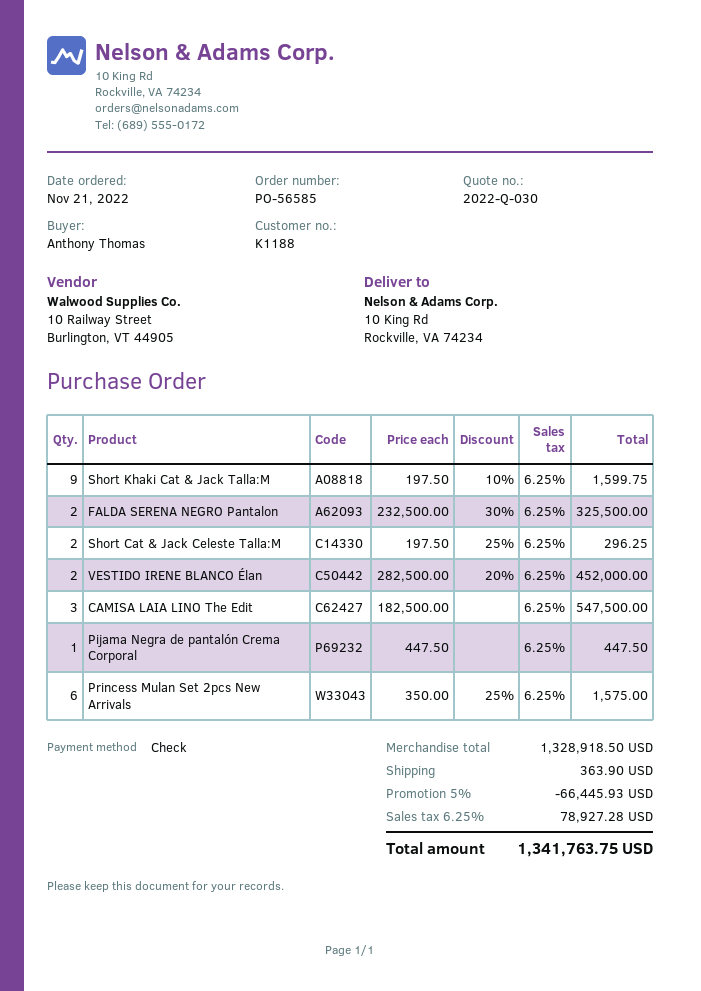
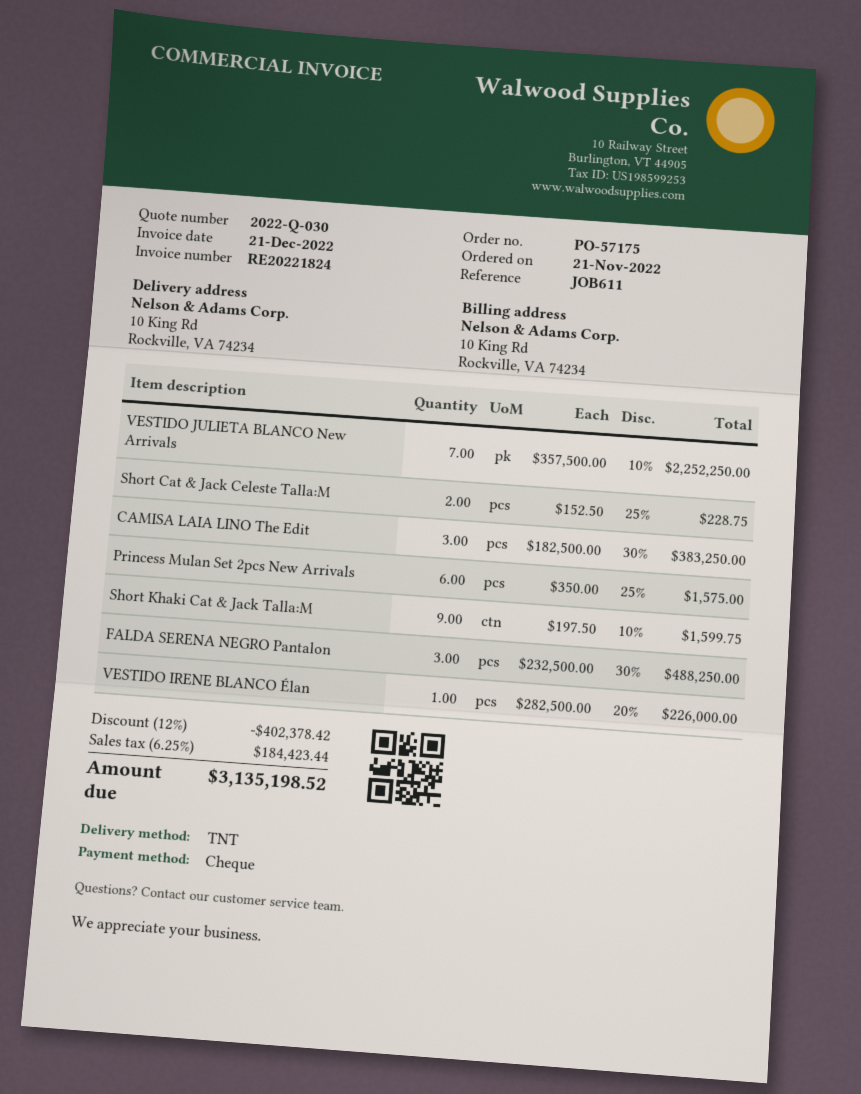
order number: PO-56585 -> PO-57175
FALDA SERENA NEGRO Pantalon: 2 x 232500.00 - 30% = 325500.00 -> 3 x 232500.00 - 30% = 488250.00
Short Cat & Jack Celeste Talla:M: 2 x 197.50 - 25% = 296.25 -> 2 x 152.50 - 25% = 228.75
VESTIDO IRENE BLANCO Élan: 2 x 282500.00 - 20% = 452000.00 -> 1 x 282500.00 - 20% = 226000.00
CAMISA LAIA LINO The Edit: 3 x 182500.00 = 547500.00 -> 3 x 182500.00 - 30% = 383250.00
Pijama Negra de pantalón Crema Corporal: 1 x 447.50 = 447.50 -> none
VESTIDO JULIETA BLANCO New Arrivals: none -> 7 x 357500.00 - 10% = 2252250.00
discount: 5% = 66445.93 -> 12% = 402378.42
shipping: 363.90 -> none
tax: 6.25% = 78927.28 -> 6.25% = 184423.44
total: 1341763.75 -> 3135198.52

